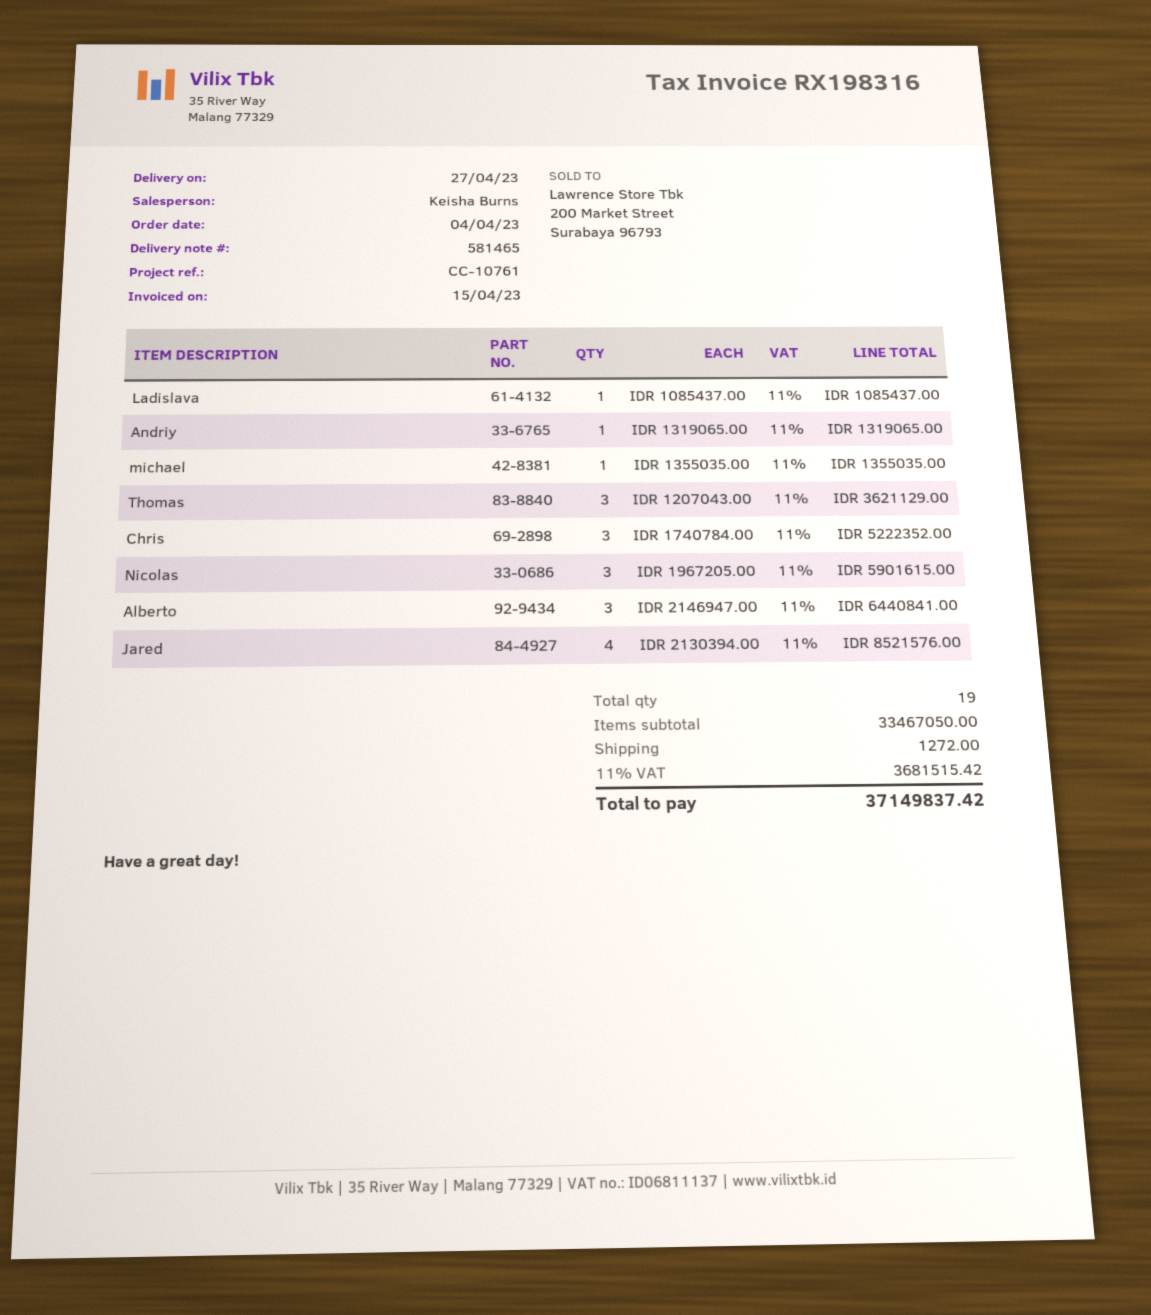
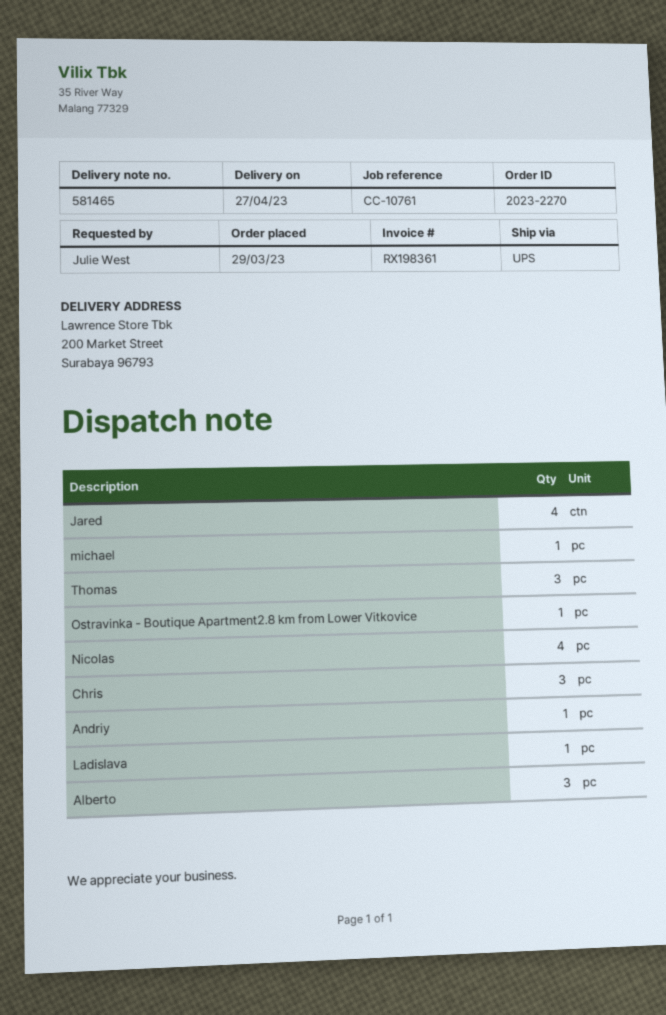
order date: 2023-04-04 -> 2023-03-29
invoice number: RX198316 -> RX198361
Nicolas: 3 -> 4
Ostravinka - Boutique Apartment2.8 km from Lower Vitkovice: none -> 1

